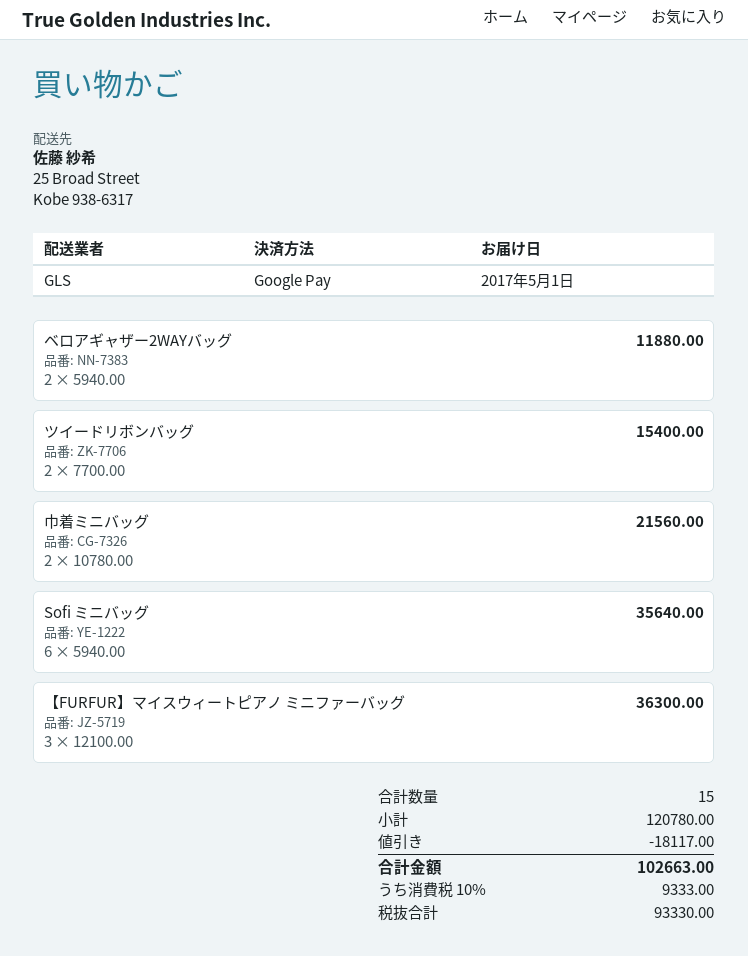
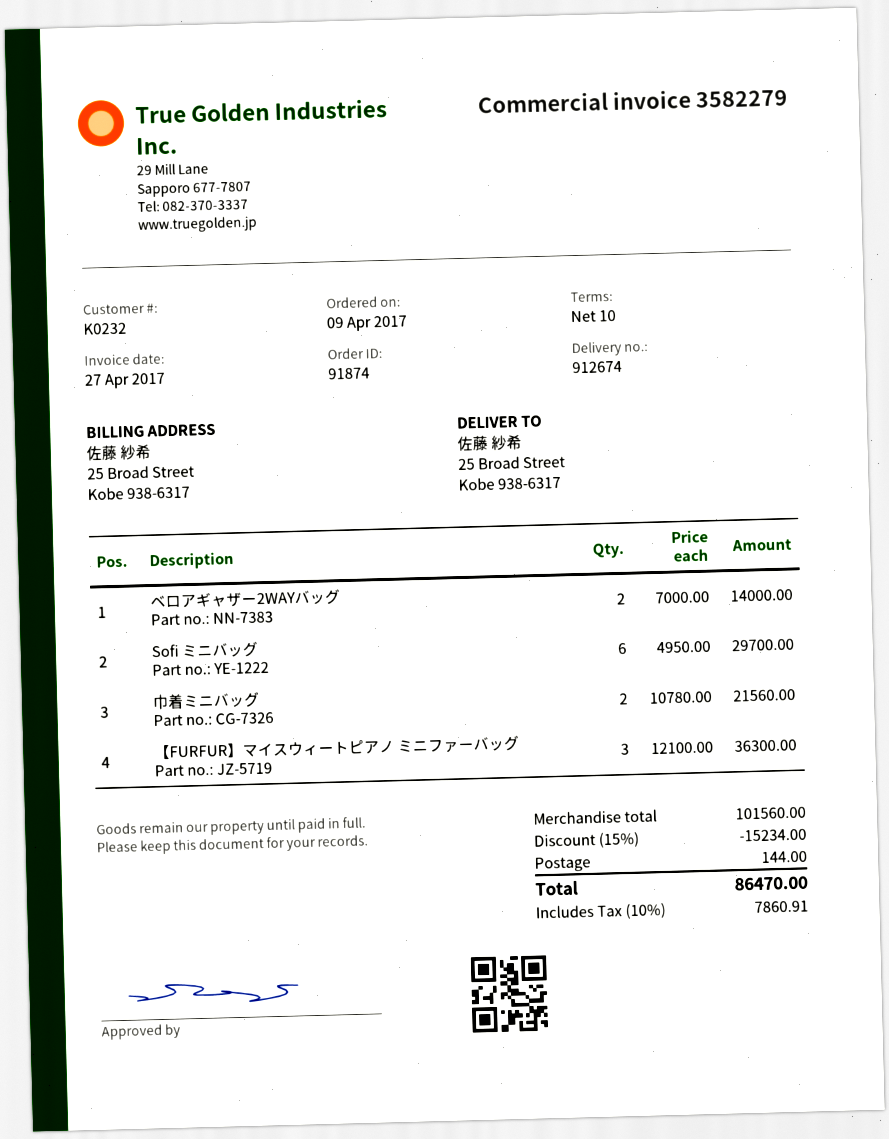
ベロアギャザー2WAYバッグ: 2 x 5940.00 = 11880.00 -> 2 x 7000.00 = 14000.00
ツイードリボンバッグ: 2 x 7700.00 = 15400.00 -> none
Sofi ミニバッグ: 6 x 5940.00 = 35640.00 -> 6 x 4950.00 = 29700.00
subtotal: 120780.00 -> 101560.00
discount: 18117.00 -> 15234.00
shipping: none -> 144.00
tax: 10% = 9333.00 -> 10% = 7860.91
total: 102663.00 -> 86470.00

